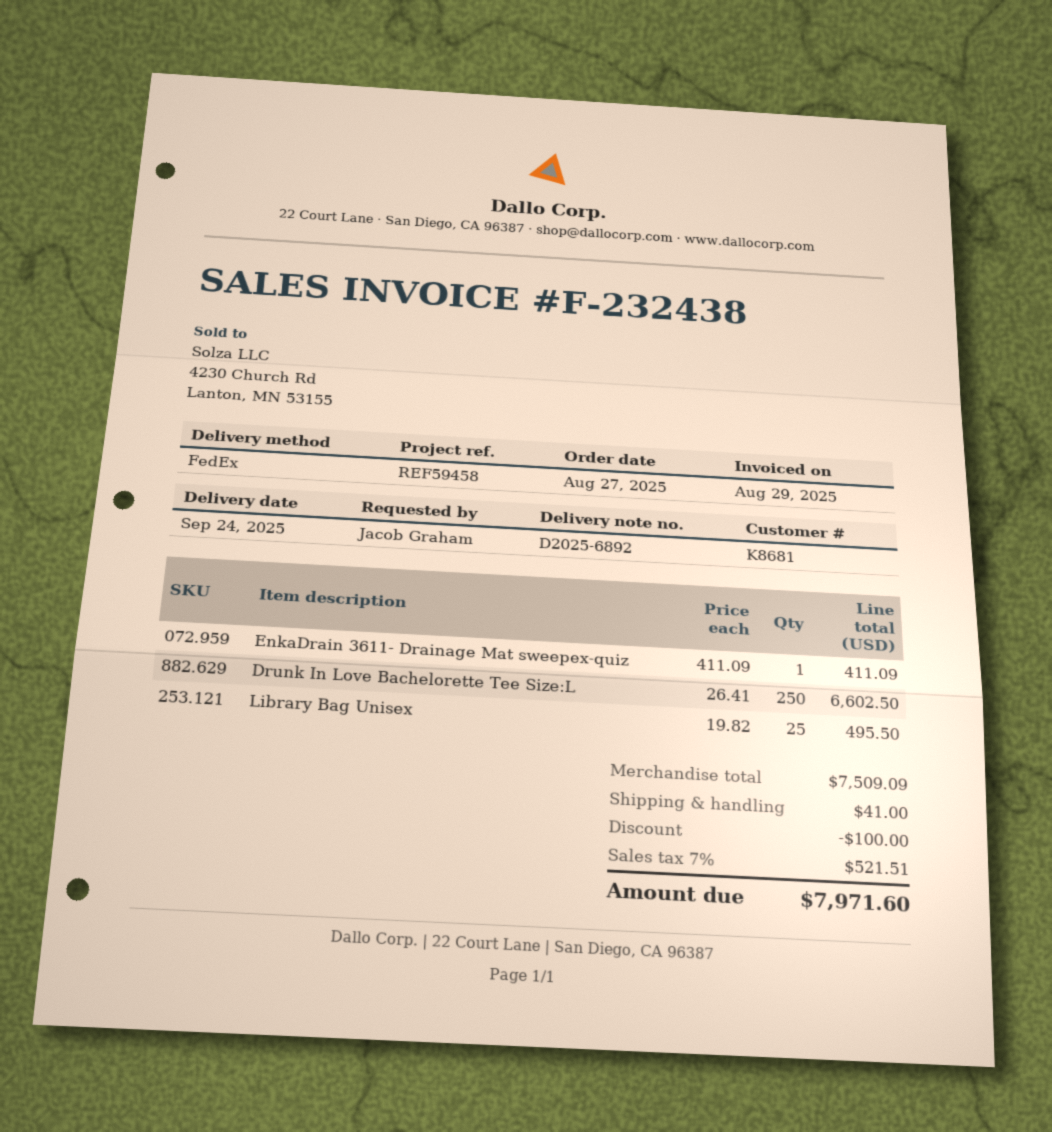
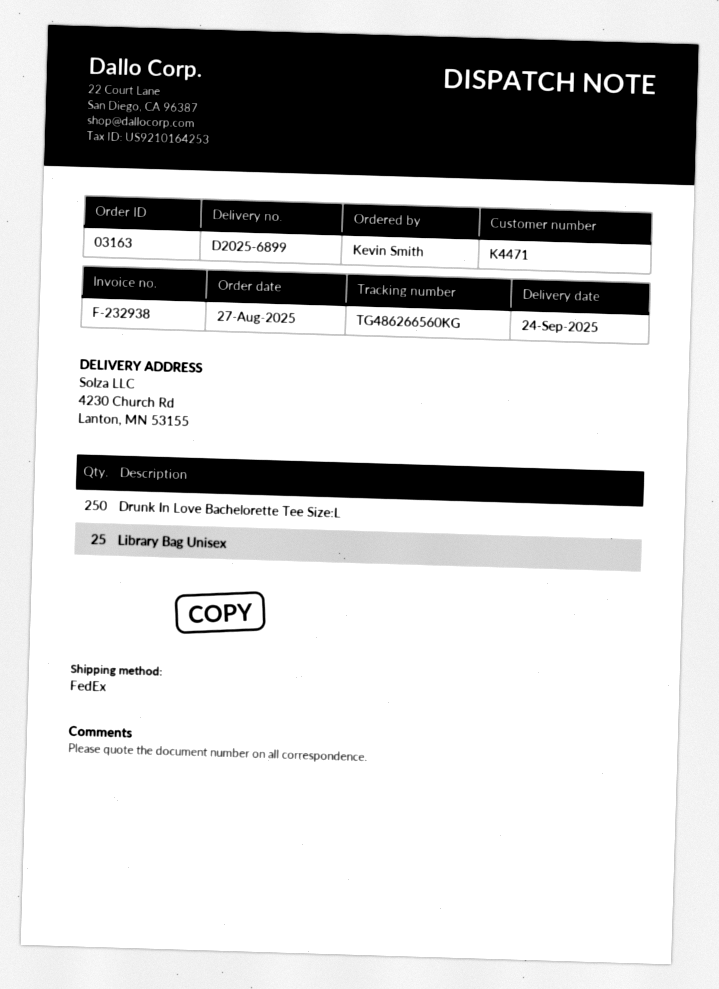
delivery note number: D2025-6892 -> D2025-6899
invoice number: F-232438 -> F-232938
customer number: K8681 -> K4471
ordered by: Jacob Graham -> Kevin Smith
EnkaDrain 3611- Drainage Mat sweepex-quiz: 1 -> none

